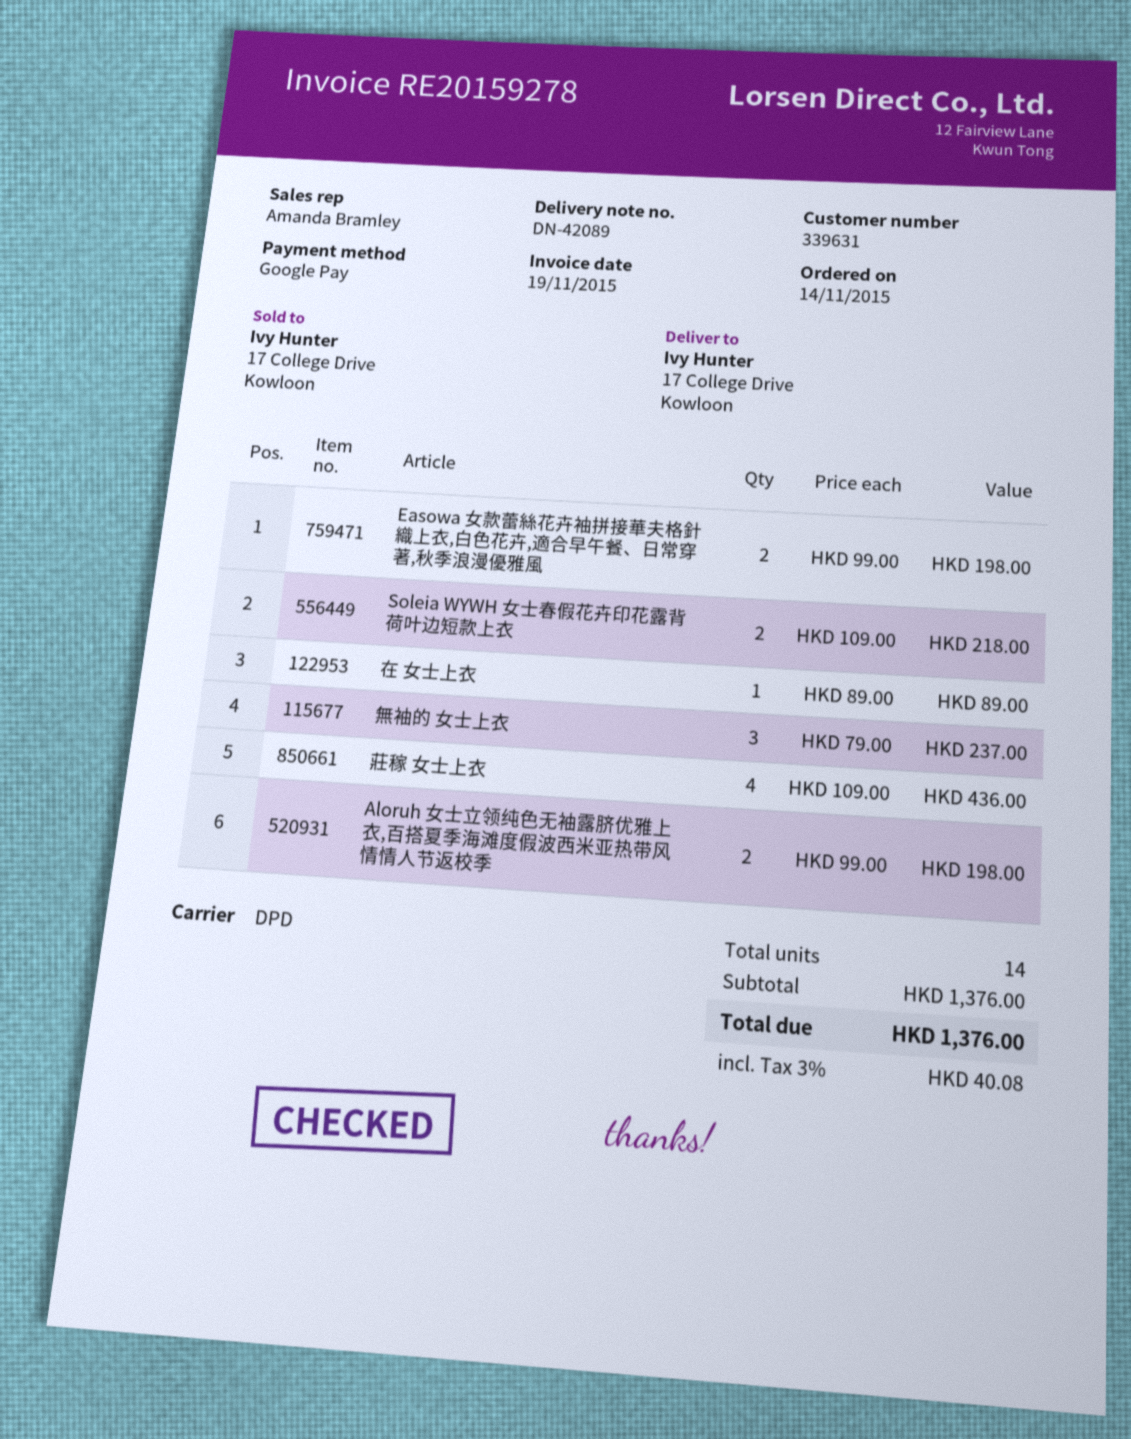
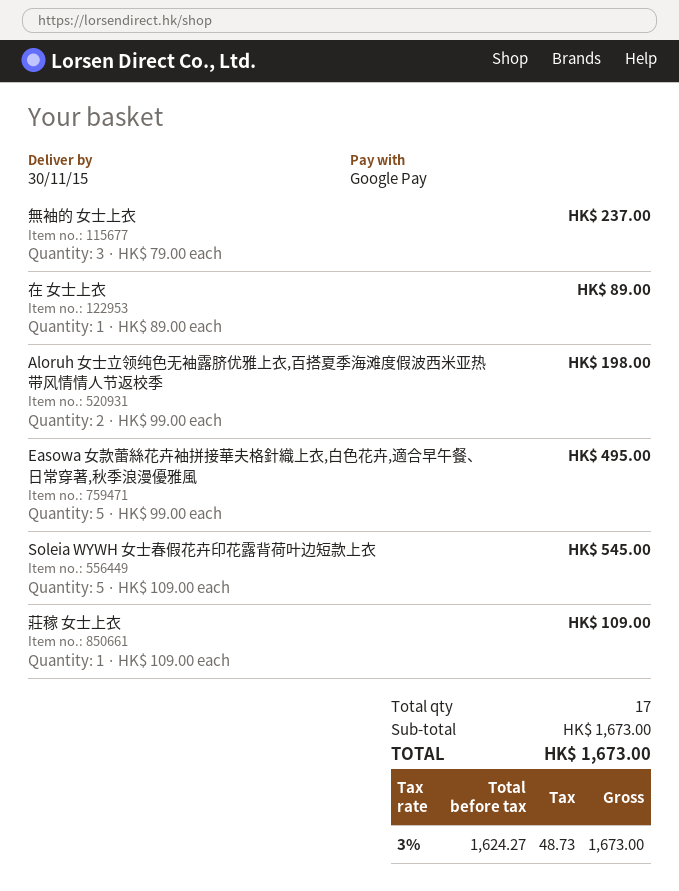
Easowa 女款蕾絲花卉袖拼接華夫格針織上衣,白色花卉,適合早午餐、日常穿著,秋季浪漫優雅風: 2 x 99.00 = 198.00 -> 5 x 99.00 = 495.00
Soleia WYWH 女士春假花卉印花露背荷叶边短款上衣: 2 x 109.00 = 218.00 -> 5 x 109.00 = 545.00
莊稼 女士上衣: 4 x 109.00 = 436.00 -> 1 x 109.00 = 109.00
total quantity: 14 -> 17
subtotal: 1376.00 -> 1673.00
tax: 3% = 40.08 -> 3% = 48.73
total: 1376.00 -> 1673.00

